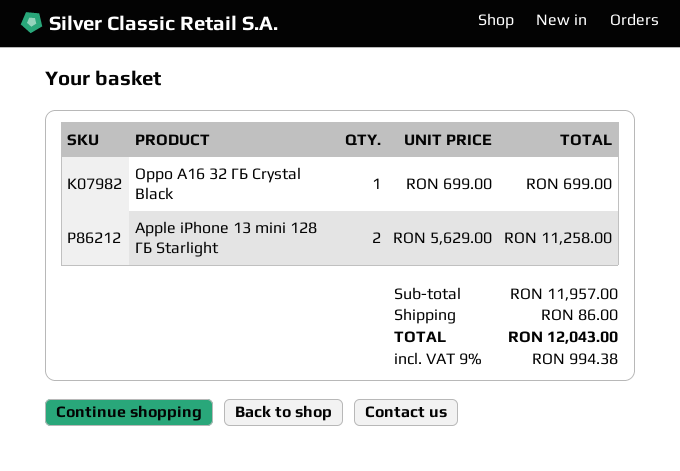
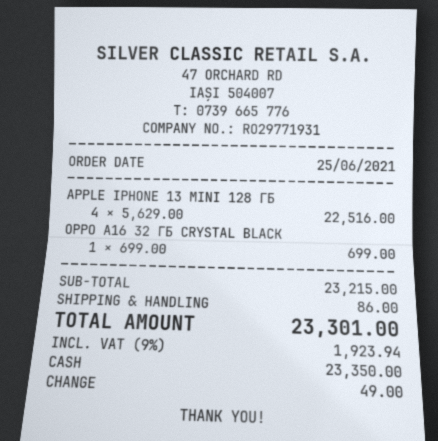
Apple iPhone 13 mini 128 ГБ Starlight: 2 x 5629.00 = 11258.00 -> 4 x 5629.00 = 22516.00
subtotal: 11957.00 -> 23215.00
tax: 9% = 994.38 -> 9% = 1923.94
total: 12043.00 -> 23301.00

